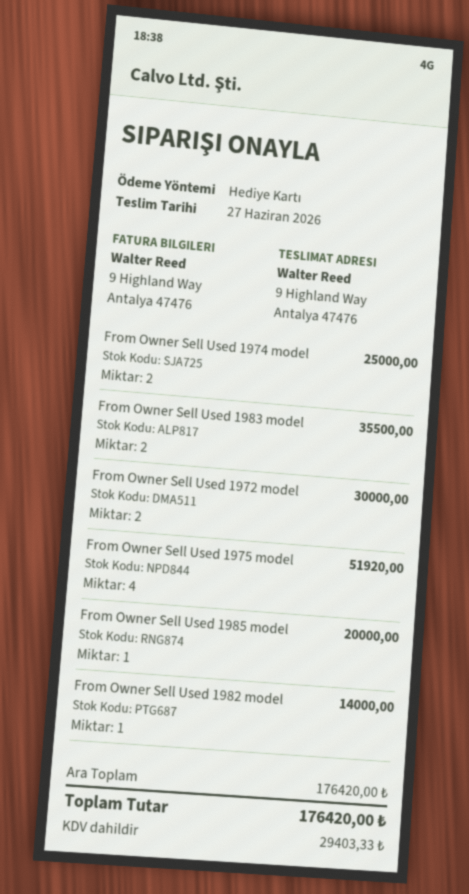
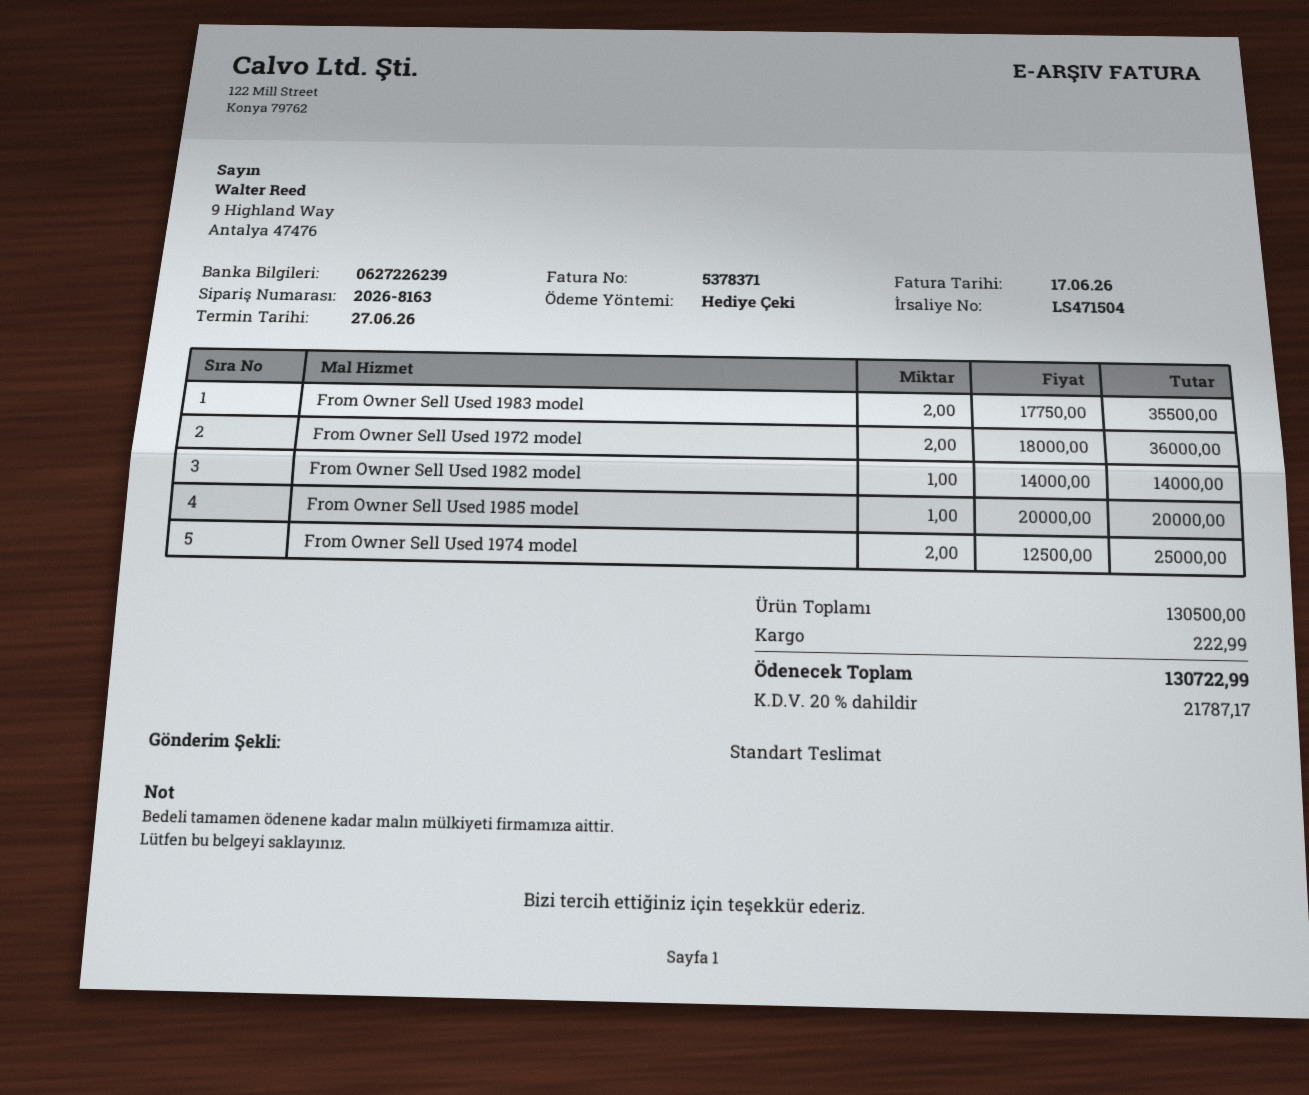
From Owner Sell Used 1972 model: 2 for 30000.00 -> 2 for 36000.00
From Owner Sell Used 1975 model: 4 for 51920.00 -> none
subtotal: 176420.00 -> 130500.00
shipping: none -> 222.99
tax: 29403.33 -> 21787.17
total: 176420.00 -> 130722.99

